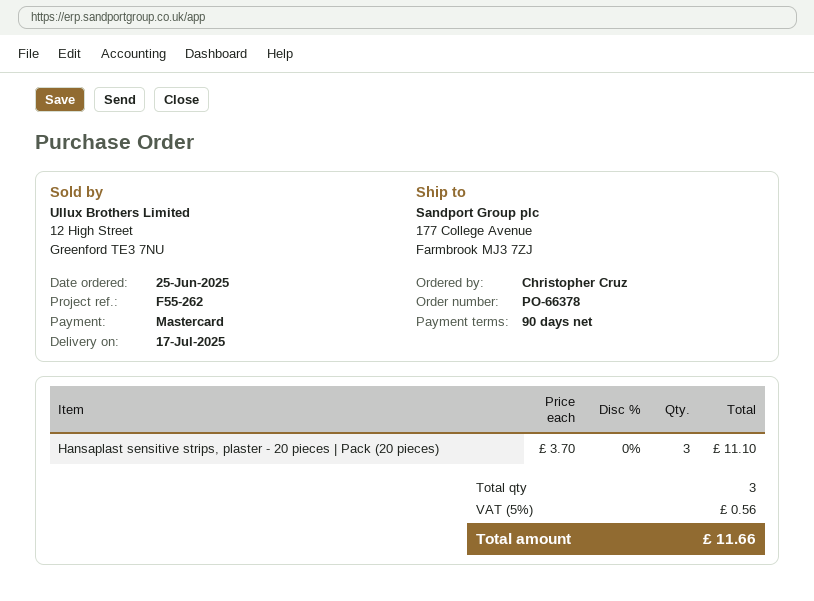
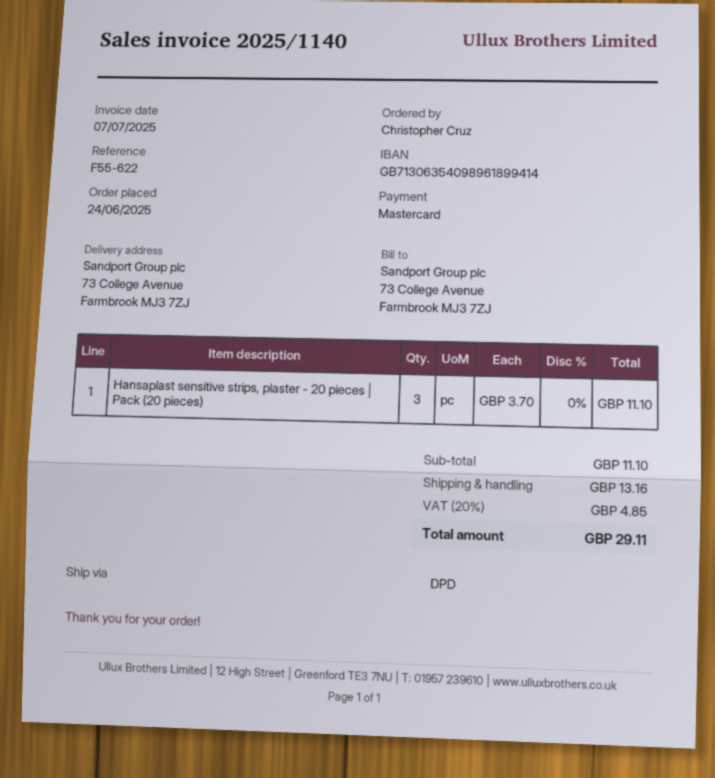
order date: 2025-06-25 -> 2025-06-24
reference: F55-262 -> F55-622
ship to: 177 College Avenue, Farmbrook MJ3 7ZJ -> 73 College Avenue, Farmbrook MJ3 7ZJ
shipping: none -> 13.16
tax: 5% = 0.56 -> 20% = 4.85
total: 11.66 -> 29.11

